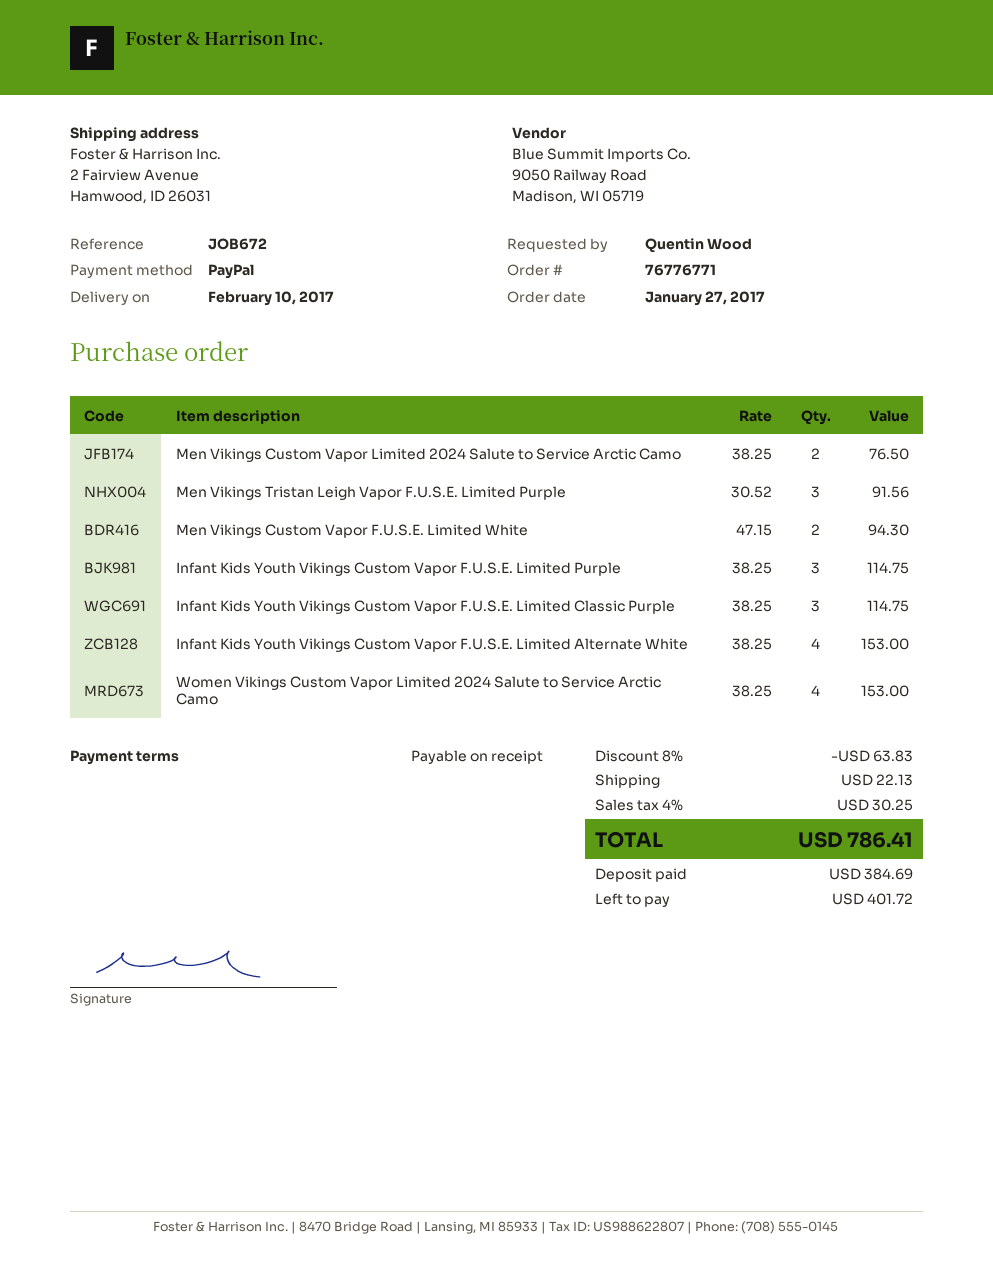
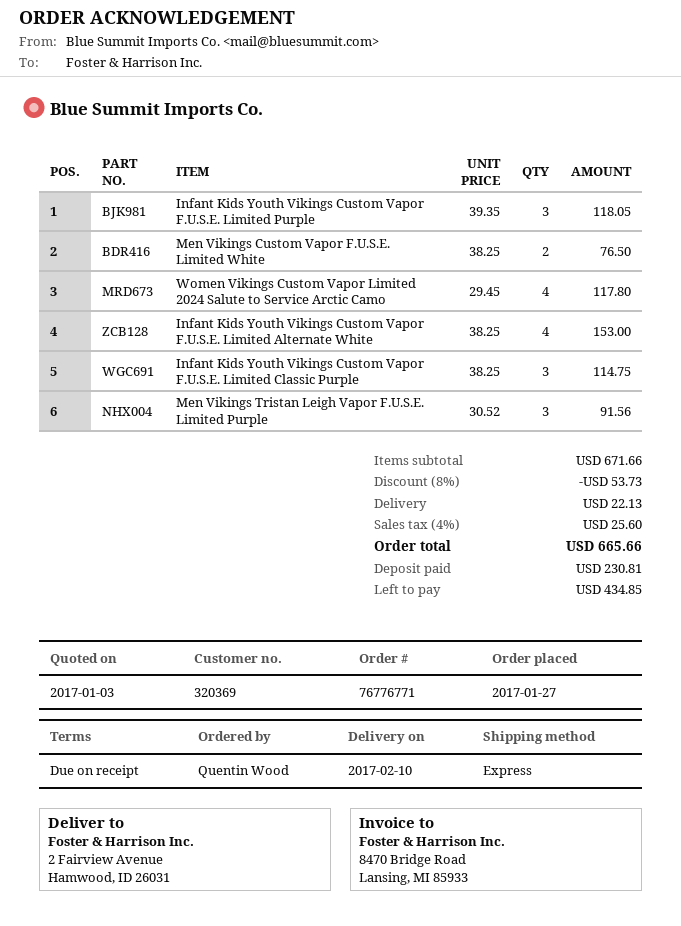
Men Vikings Custom Vapor Limited 2024 Salute to Service Arctic Camo: 2 x 38.25 = 76.50 -> none
Men Vikings Custom Vapor F.U.S.E. Limited White: 2 x 47.15 = 94.30 -> 2 x 38.25 = 76.50
Infant Kids Youth Vikings Custom Vapor F.U.S.E. Limited Purple: 3 x 38.25 = 114.75 -> 3 x 39.35 = 118.05
Women Vikings Custom Vapor Limited 2024 Salute to Service Arctic Camo: 4 x 38.25 = 153.00 -> 4 x 29.45 = 117.80
discount: 8% = 63.83 -> 8% = 53.73
tax: 4% = 30.25 -> 4% = 25.60
total: 786.41 -> 665.66
deposit: 384.69 -> 230.81
balance: 401.72 -> 434.85

